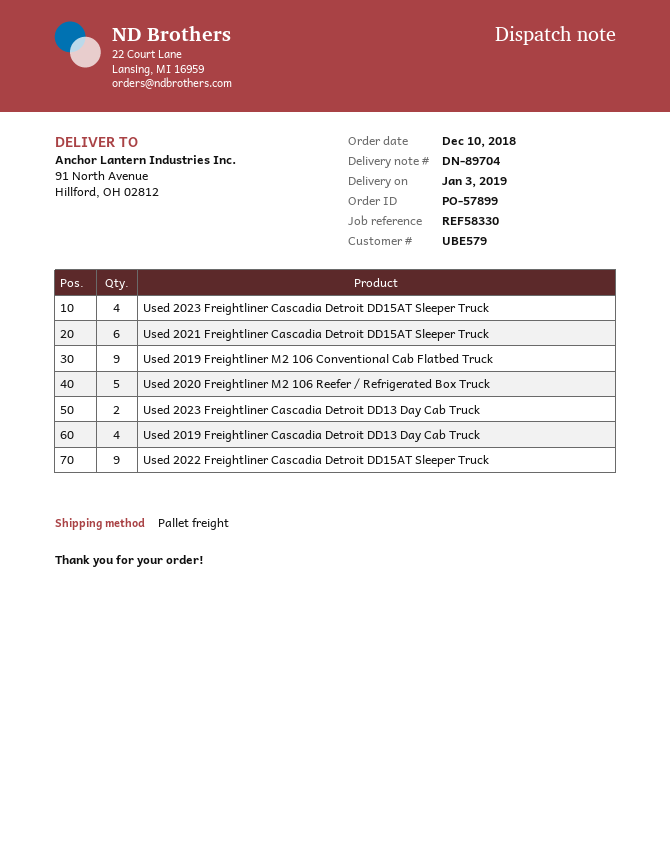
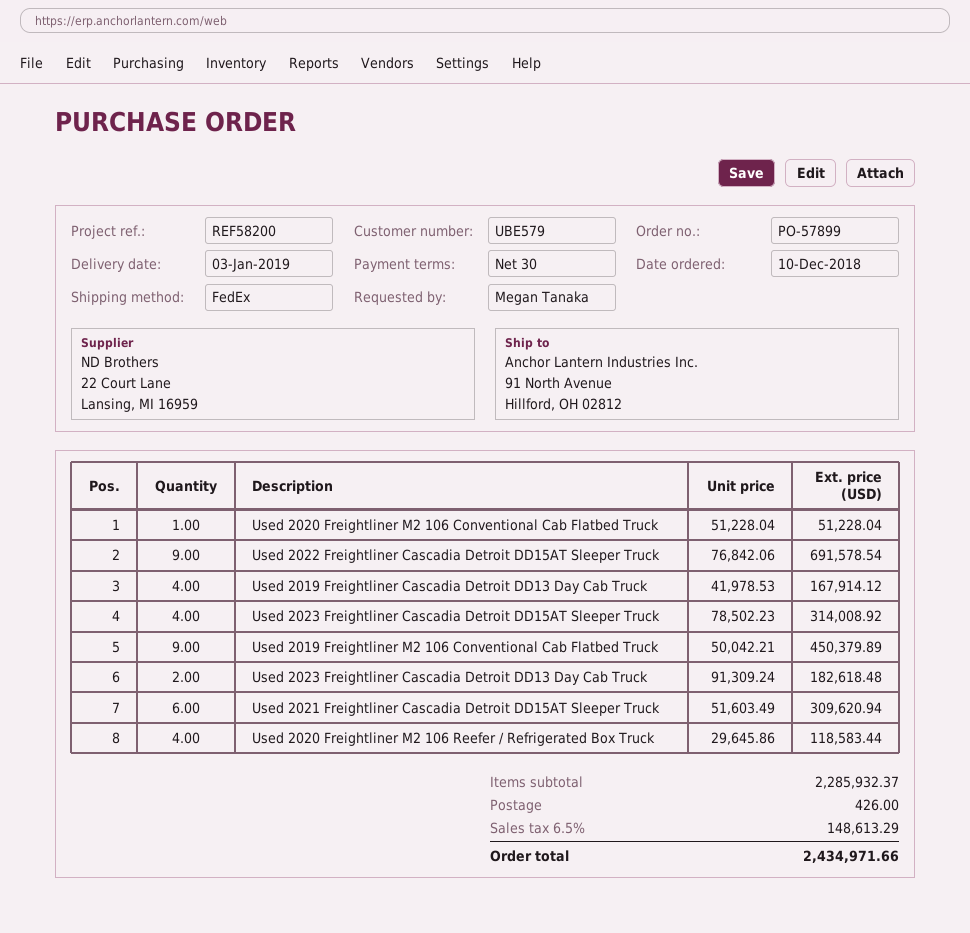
reference: REF58330 -> REF58200
shipping method: pallet freight -> FedEx
Used 2020 Freightliner M2 106 Reefer / Refrigerated Box Truck: 5 -> 4
Used 2020 Freightliner M2 106 Conventional Cab Flatbed Truck: none -> 1

